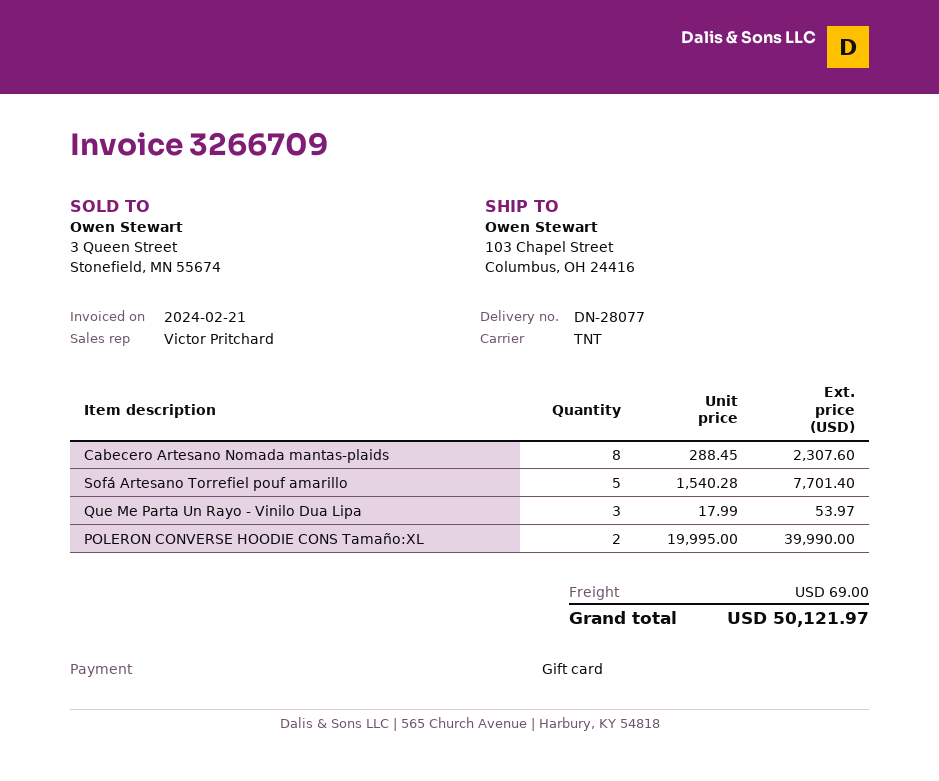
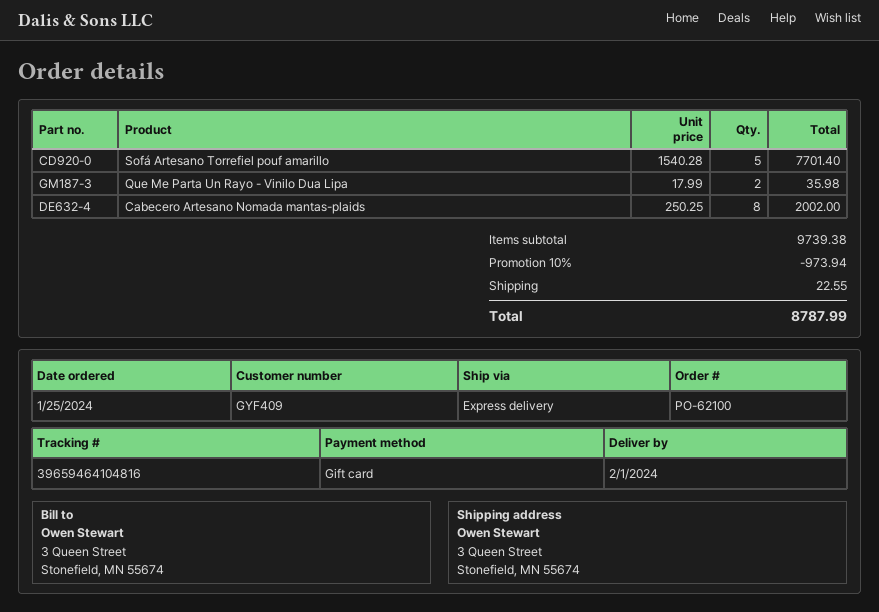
shipping method: TNT -> express
ship to: 103 Chapel Street, Columbus, OH 24416 -> 3 Queen Street, Stonefield, MN 55674
Cabecero Artesano Nomada mantas-plaids: 8 x 288.45 = 2307.60 -> 8 x 250.25 = 2002.00
Que Me Parta Un Rayo - Vinilo Dua Lipa: 3 x 17.99 = 53.97 -> 2 x 17.99 = 35.98
POLERON CONVERSE HOODIE CONS Tamaño:XL: 2 x 19995.00 = 39990.00 -> none
discount: none -> 10% = 973.94
shipping: 69.00 -> 22.55
total: 50121.97 -> 8787.99

